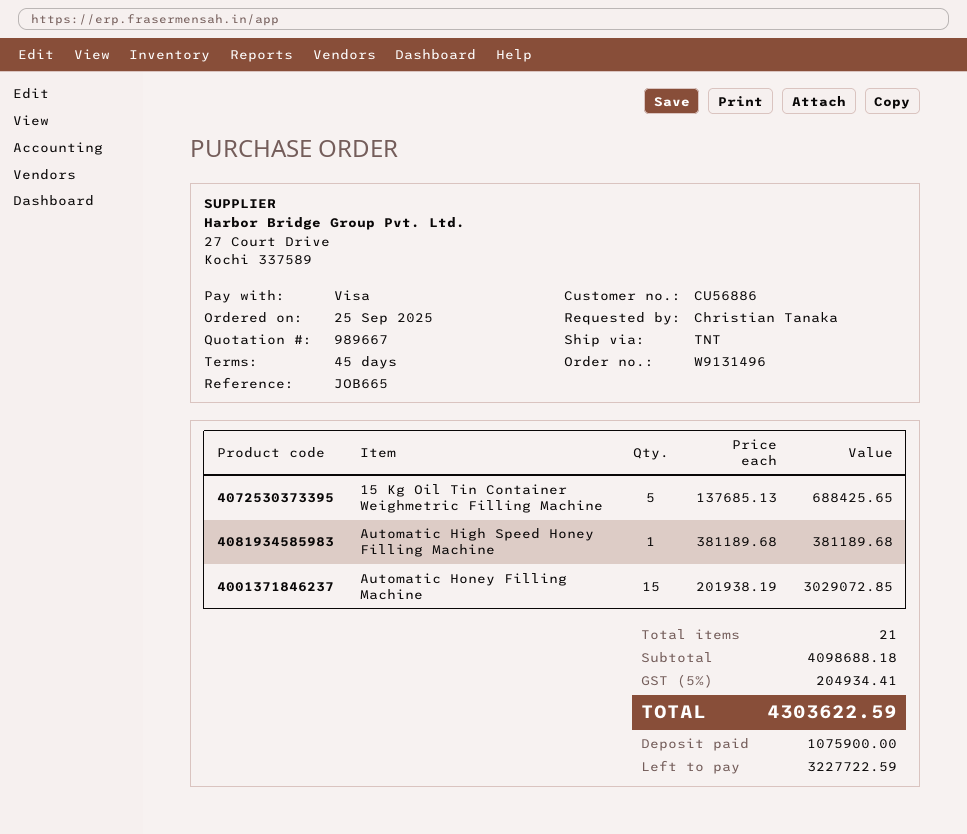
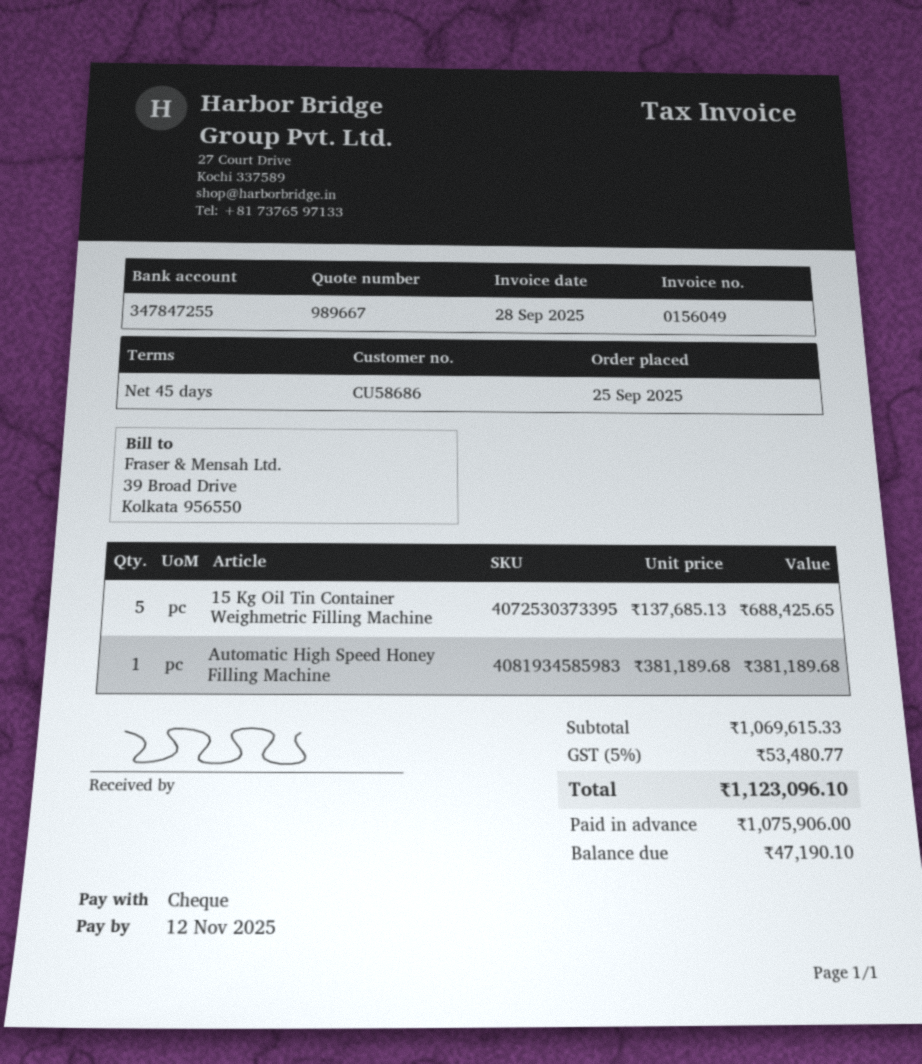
customer number: CU56886 -> CU58686
payment method: Visa -> cheque
Automatic Honey Filling Machine: 15 x 201938.19 = 3029072.85 -> none
subtotal: 4098688.18 -> 1069615.33
tax: 5% = 204934.41 -> 5% = 53480.77
total: 4303622.59 -> 1123096.10
deposit: 1075900.00 -> 1075906.00
balance: 3227722.59 -> 47190.10

